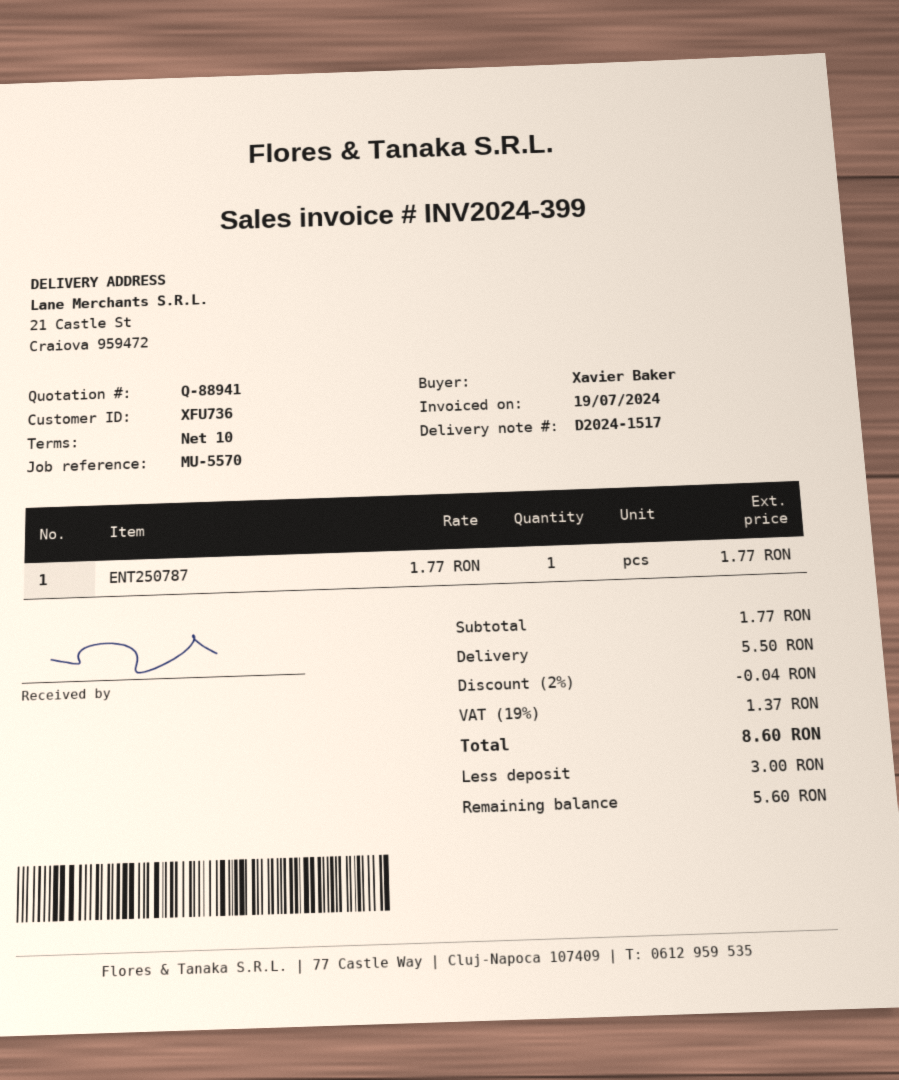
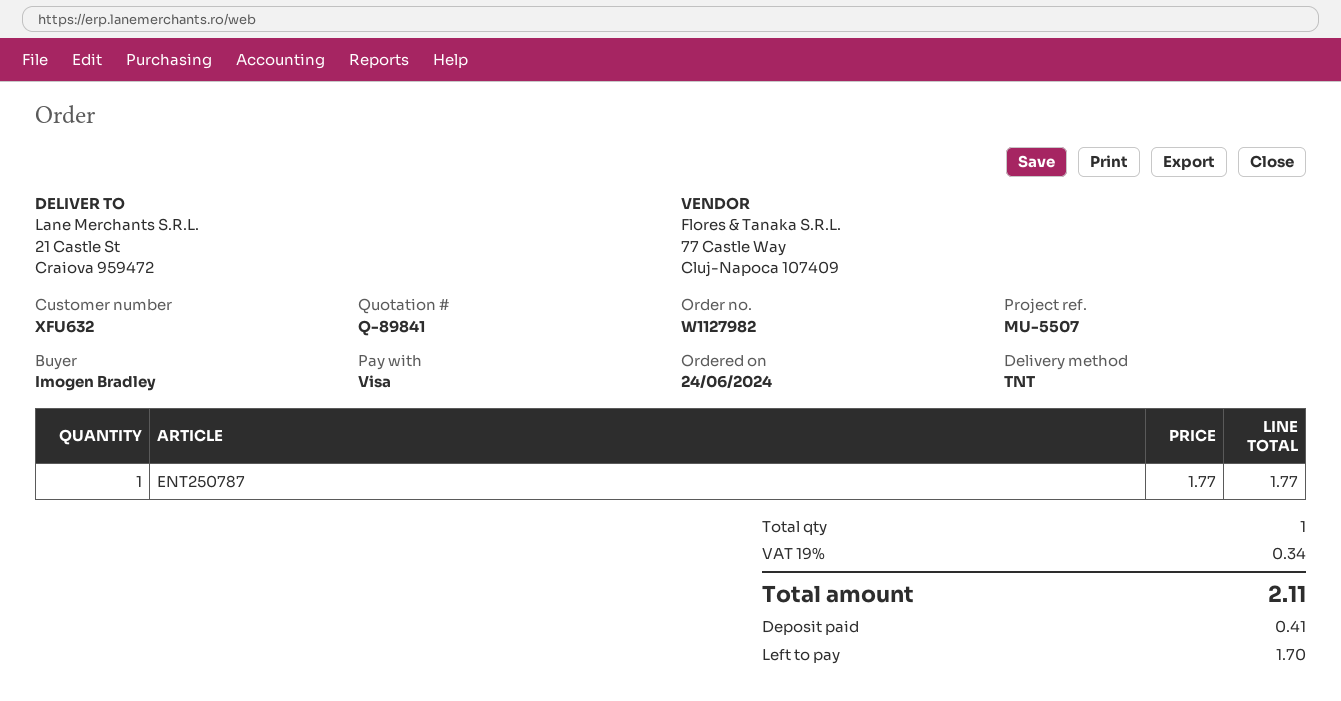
quote number: Q-88941 -> Q-89841
customer number: XFU736 -> XFU632
reference: MU-5570 -> MU-5507
ordered by: Xavier Baker -> Imogen Bradley
discount: 2% = 0.04 -> none
shipping: 5.50 -> none
tax: 19% = 1.37 -> 19% = 0.34
total: 8.60 -> 2.11
deposit: 3.00 -> 0.41
balance: 5.60 -> 1.70

